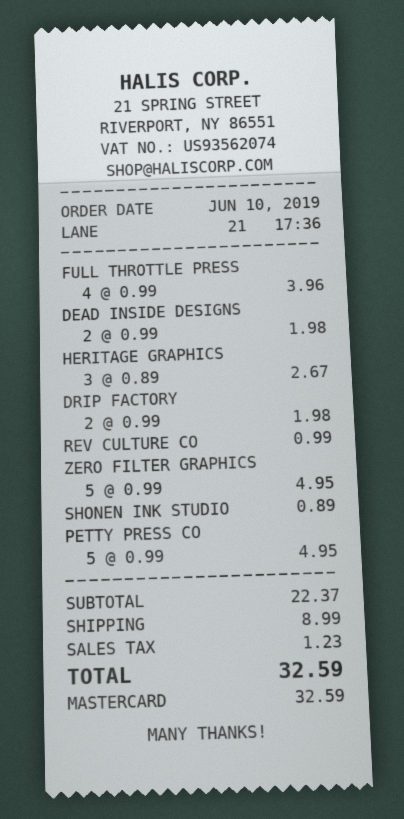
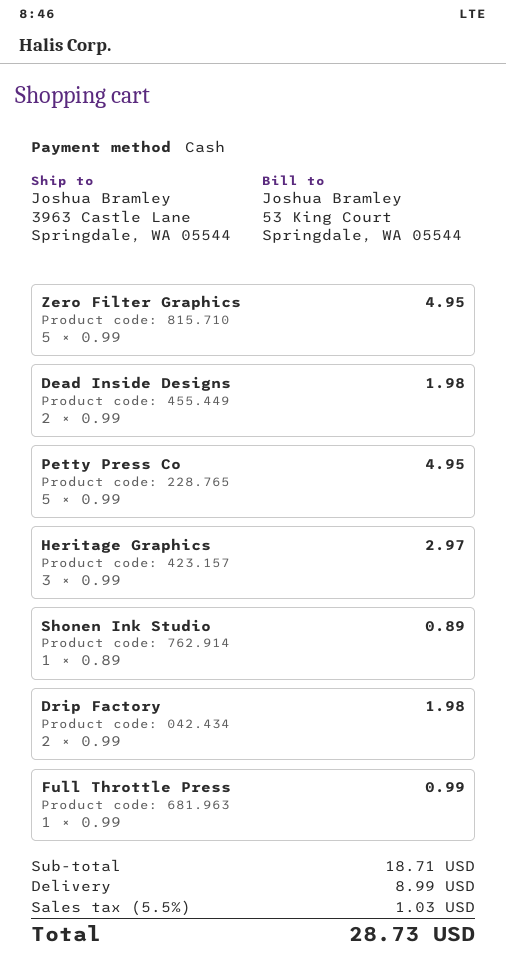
payment method: Mastercard -> cash
FULL THROTTLE PRESS: 4 x 0.99 = 3.96 -> 1 x 0.99 = 0.99
HERITAGE GRAPHICS: 3 x 0.89 = 2.67 -> 3 x 0.99 = 2.97
REV CULTURE CO: 1 x 0.99 = 0.99 -> none
subtotal: 22.37 -> 18.71
tax: 1.23 -> 1.03
total: 32.59 -> 28.73

